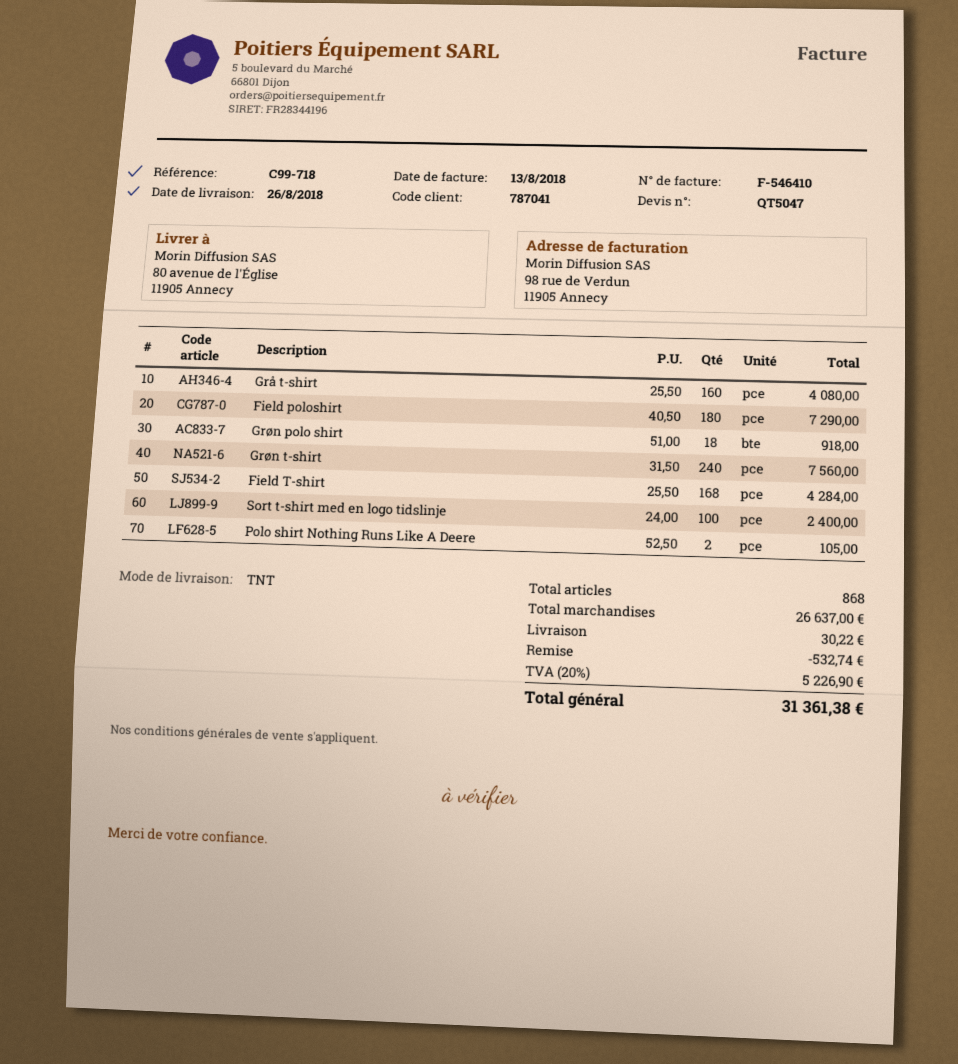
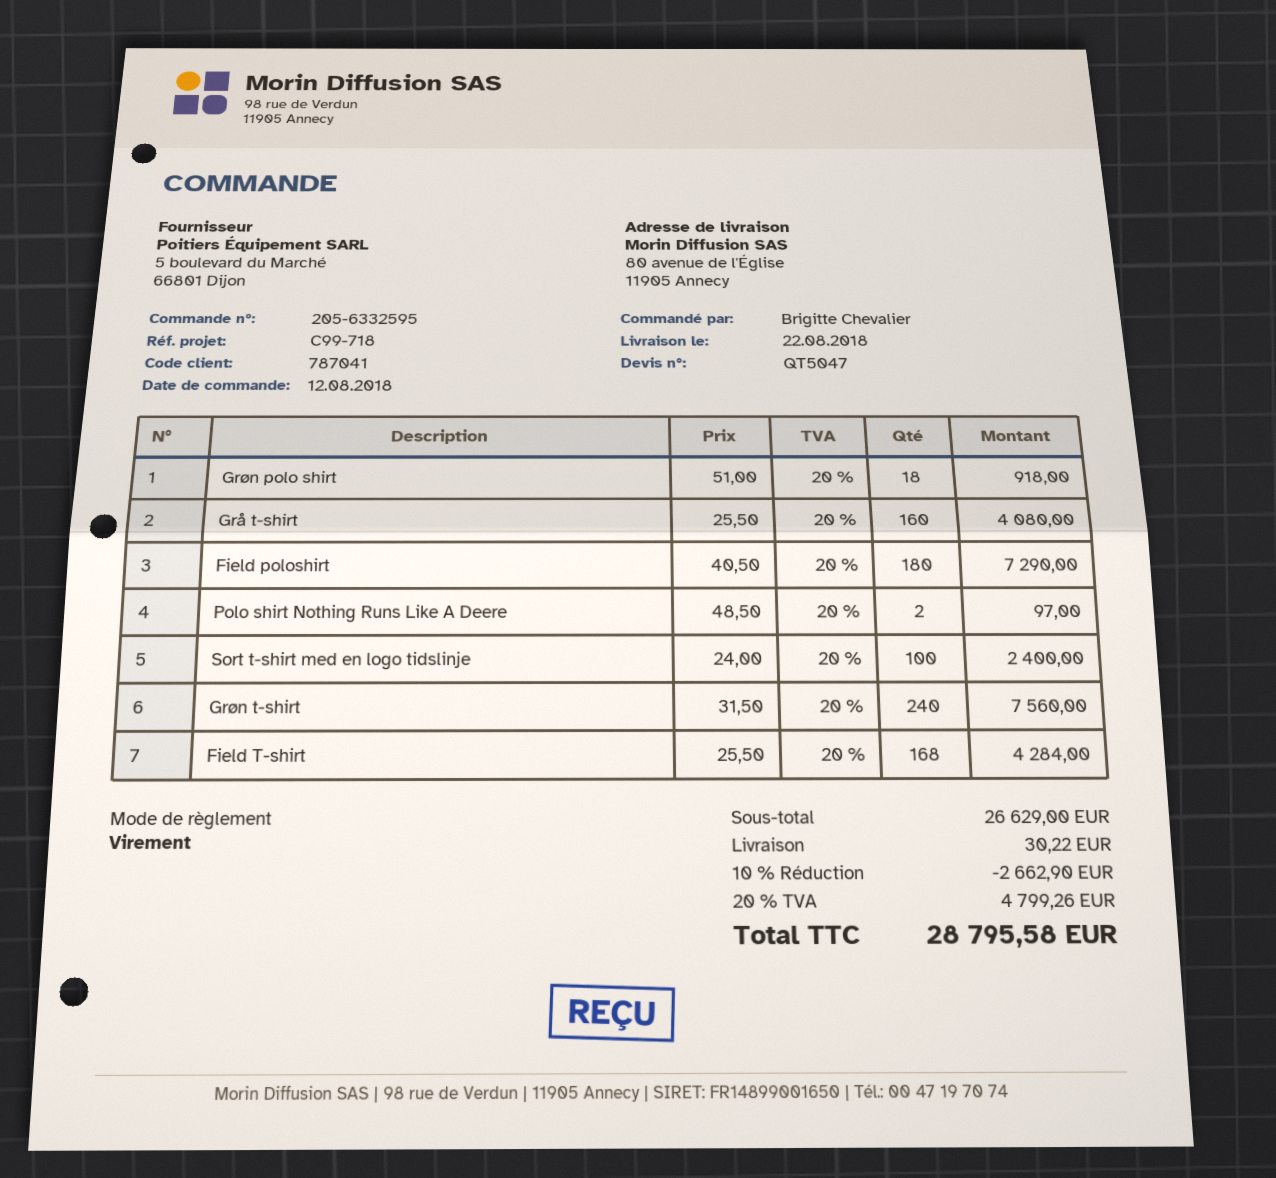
delivery date: 2018-08-26 -> 2018-08-22
Polo shirt Nothing Runs Like A Deere: 2 x 52.50 = 105.00 -> 2 x 48.50 = 97.00
subtotal: 26637.00 -> 26629.00
discount: 532.74 -> 2662.90
tax: 20% = 5226.90 -> 20% = 4799.26
total: 31361.38 -> 28795.58

